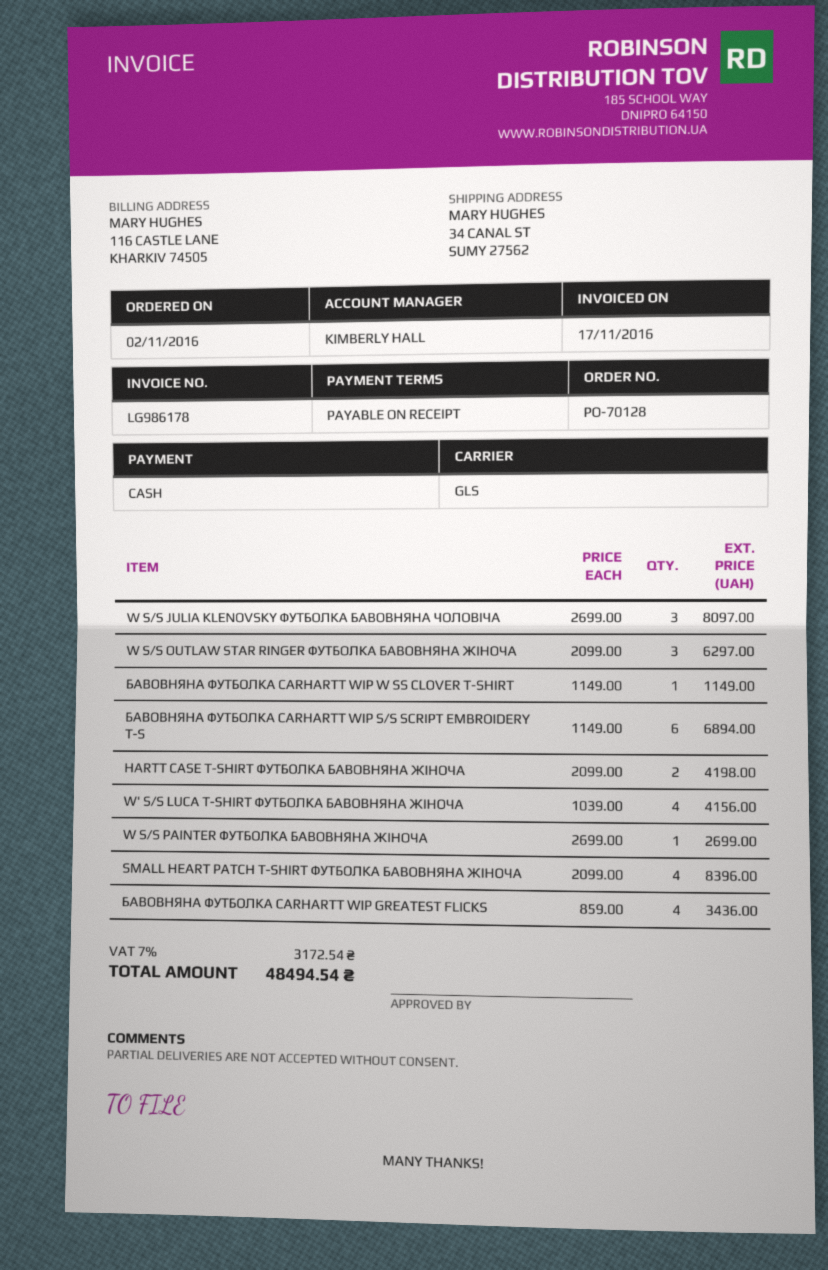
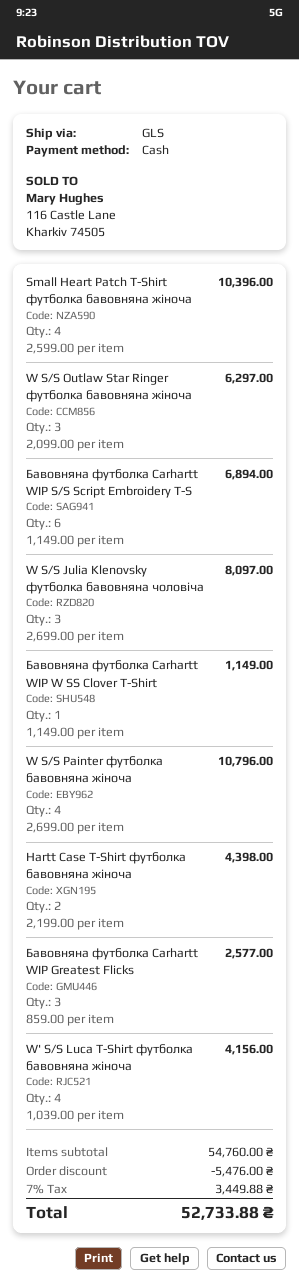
HARTT CASE T-SHIRT ФУТБОЛКА БАВОВНЯНА ЖІНОЧА: 2 x 2099.00 = 4198.00 -> 2 x 2199.00 = 4398.00
W S/S PAINTER ФУТБОЛКА БАВОВНЯНА ЖІНОЧА: 1 x 2699.00 = 2699.00 -> 4 x 2699.00 = 10796.00
SMALL HEART PATCH T-SHIRT ФУТБОЛКА БАВОВНЯНА ЖІНОЧА: 4 x 2099.00 = 8396.00 -> 4 x 2599.00 = 10396.00
БАВОВНЯНА ФУТБОЛКА CARHARTT WIP GREATEST FLICKS: 4 x 859.00 = 3436.00 -> 3 x 859.00 = 2577.00
discount: none -> 5476.00
tax: 7% = 3172.54 -> 7% = 3449.88
total: 48494.54 -> 52733.88

